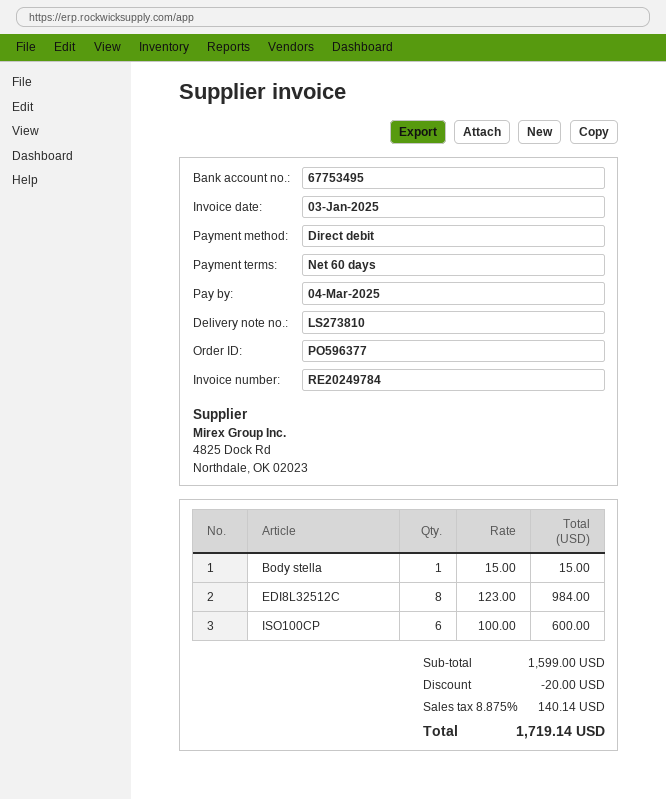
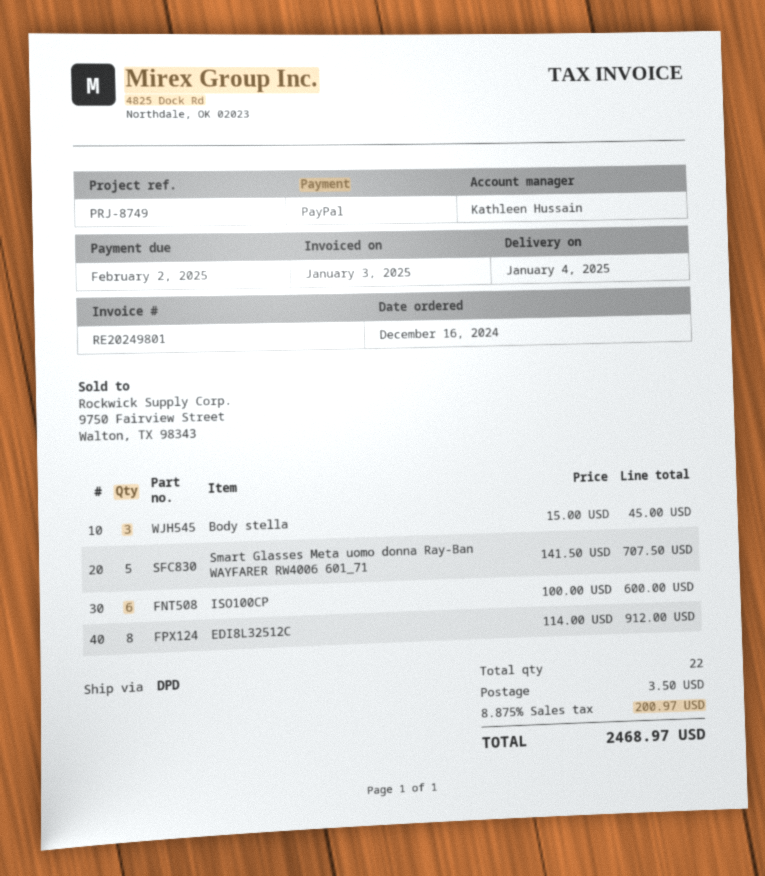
invoice number: RE20249784 -> RE20249801
due date: 2025-03-04 -> 2025-02-02
payment method: direct debit -> PayPal
Body stella: 1 x 15.00 = 15.00 -> 3 x 15.00 = 45.00
EDI8L32512C: 8 x 123.00 = 984.00 -> 8 x 114.00 = 912.00
Smart Glasses Meta uomo donna Ray-Ban WAYFARER RW4006 601_71: none -> 5 x 141.50 = 707.50
discount: 20.00 -> none
shipping: none -> 3.50
tax: 8.875% = 140.14 -> 8.875% = 200.97
total: 1719.14 -> 2468.97

